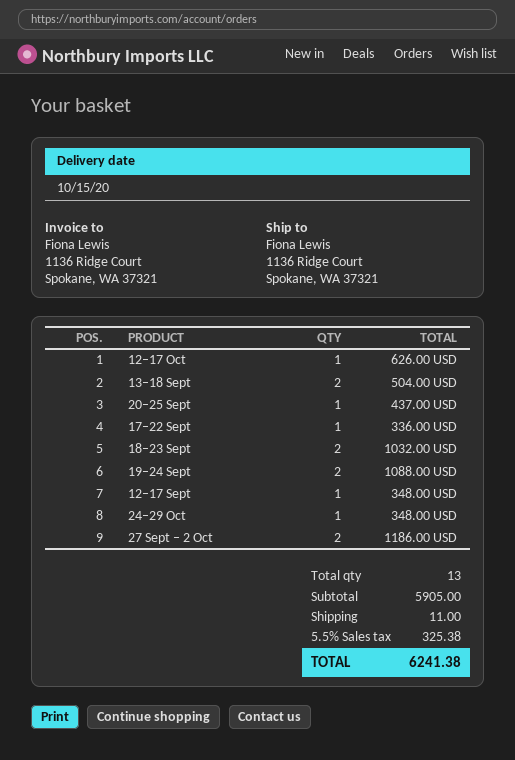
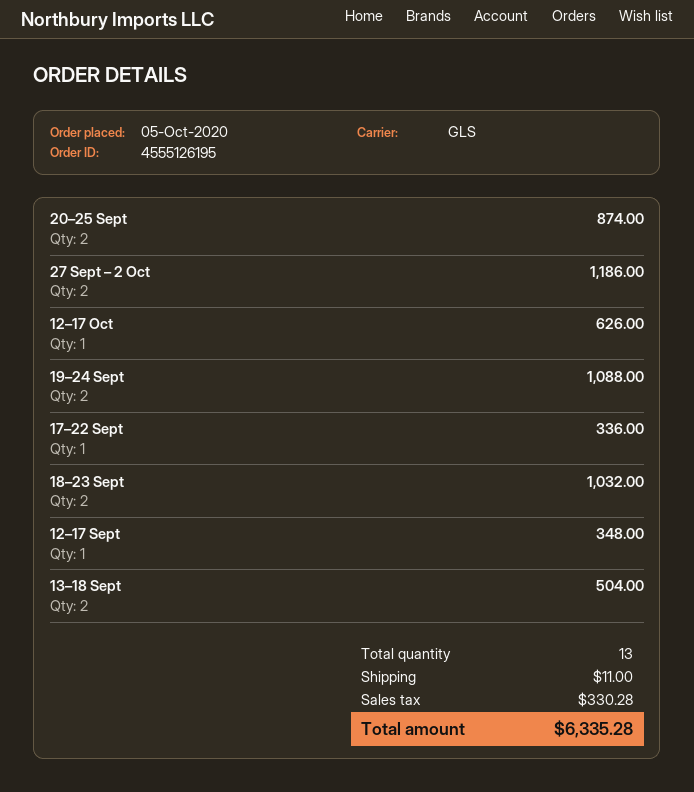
20–25 Sept: 1 for 437.00 -> 2 for 874.00
24–29 Oct: 1 for 348.00 -> none
tax: 325.38 -> 330.28
total: 6241.38 -> 6335.28

